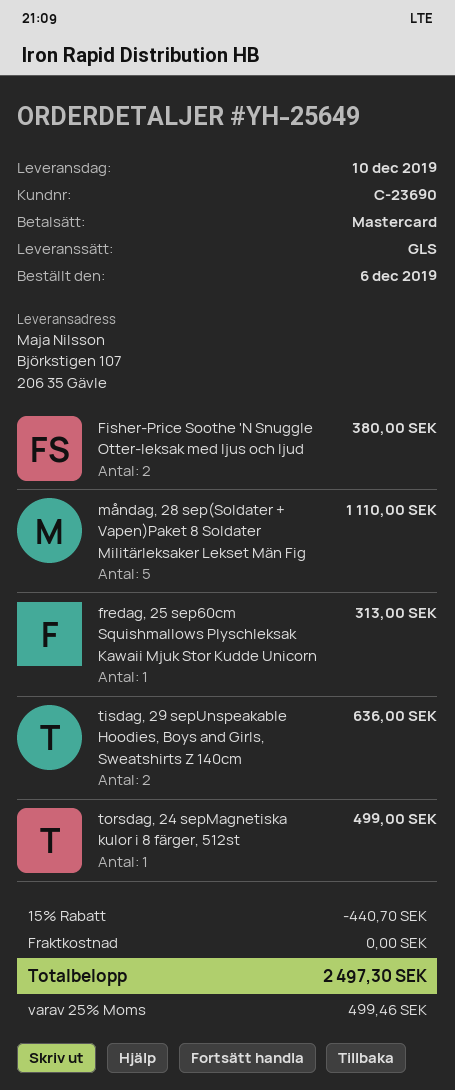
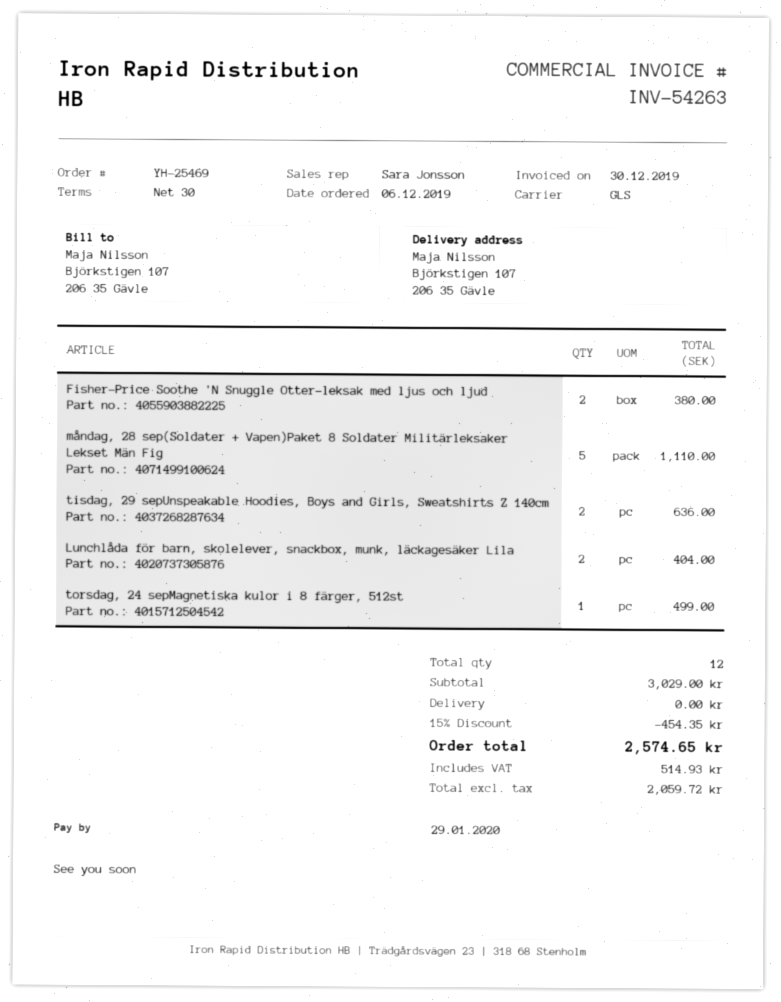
order number: YH-25649 -> YH-25469
fredag, 25 sep60cm Squishmallows Plyschleksak Kawaii Mjuk Stor Kudde Unicorn: 1 for 313.00 -> none
Lunchlåda för barn, skolelever, snackbox, munk, läckagesäker Lila: none -> 2 for 404.00
discount: 15% = 440.70 -> 15% = 454.35
tax: 499.46 -> 514.93
total: 2497.30 -> 2574.65

